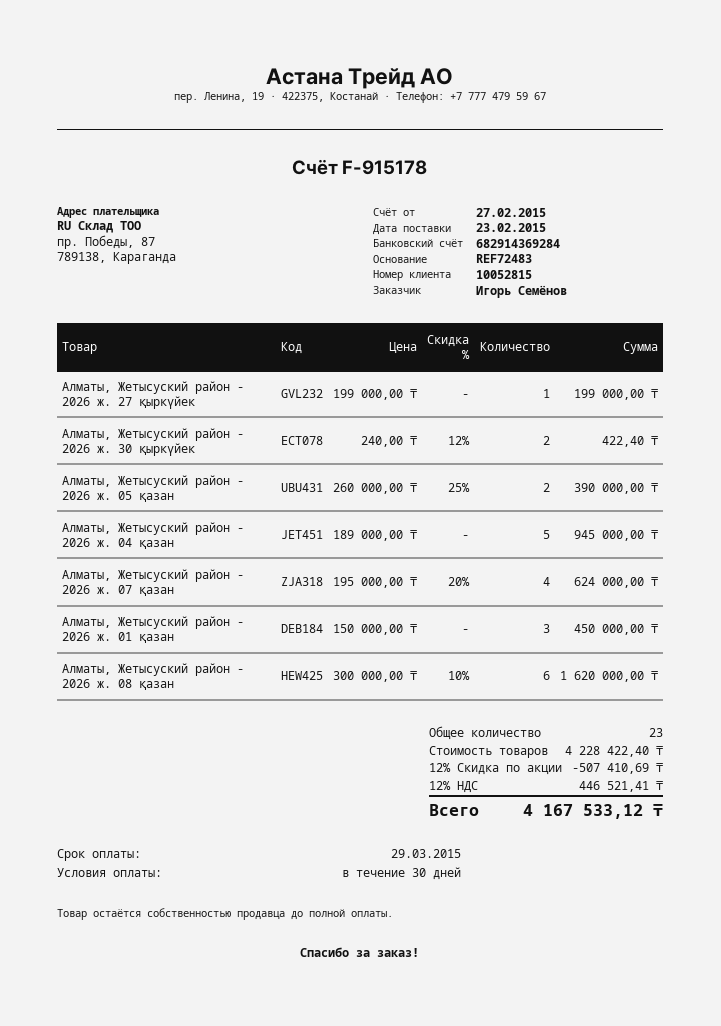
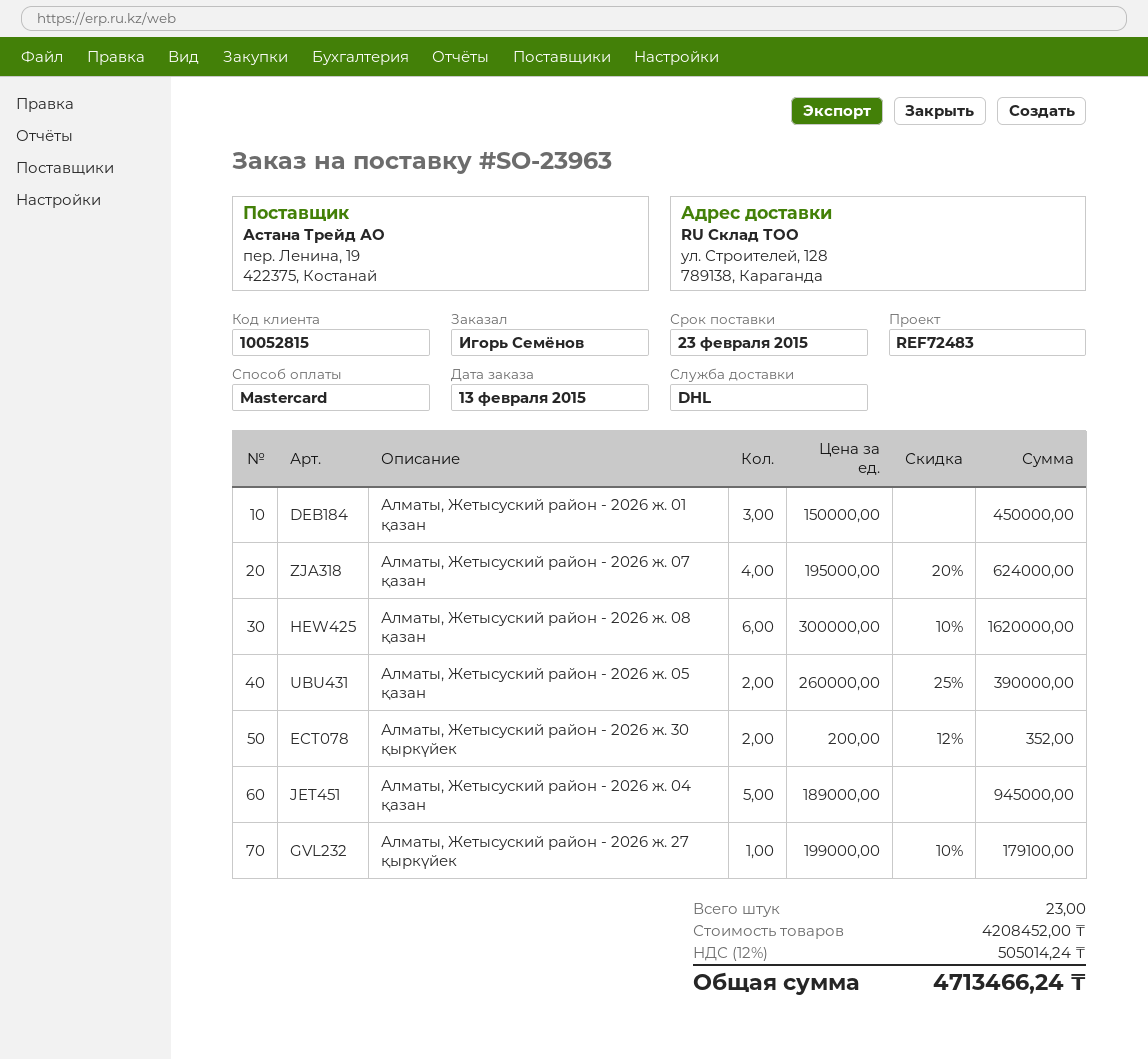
Алматы, Жетысуский район - 2026 ж. 27 қыркүйек: 1 x 199000.00 = 199000.00 -> 1 x 199000.00 - 10% = 179100.00
Алматы, Жетысуский район - 2026 ж. 30 қыркүйек: 2 x 240.00 - 12% = 422.40 -> 2 x 200.00 - 12% = 352.00
subtotal: 4228422.40 -> 4208452.00
discount: 12% = 507410.69 -> none
tax: 12% = 446521.41 -> 12% = 505014.24
total: 4167533.12 -> 4713466.24

